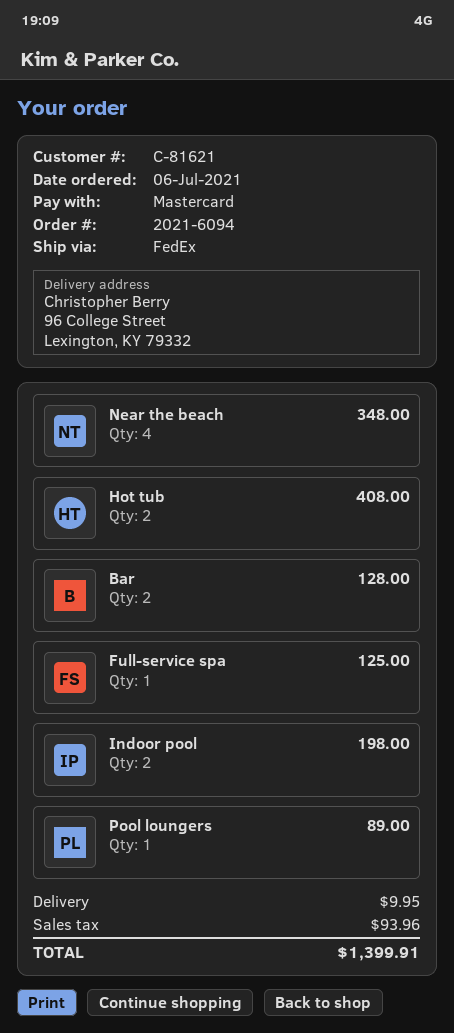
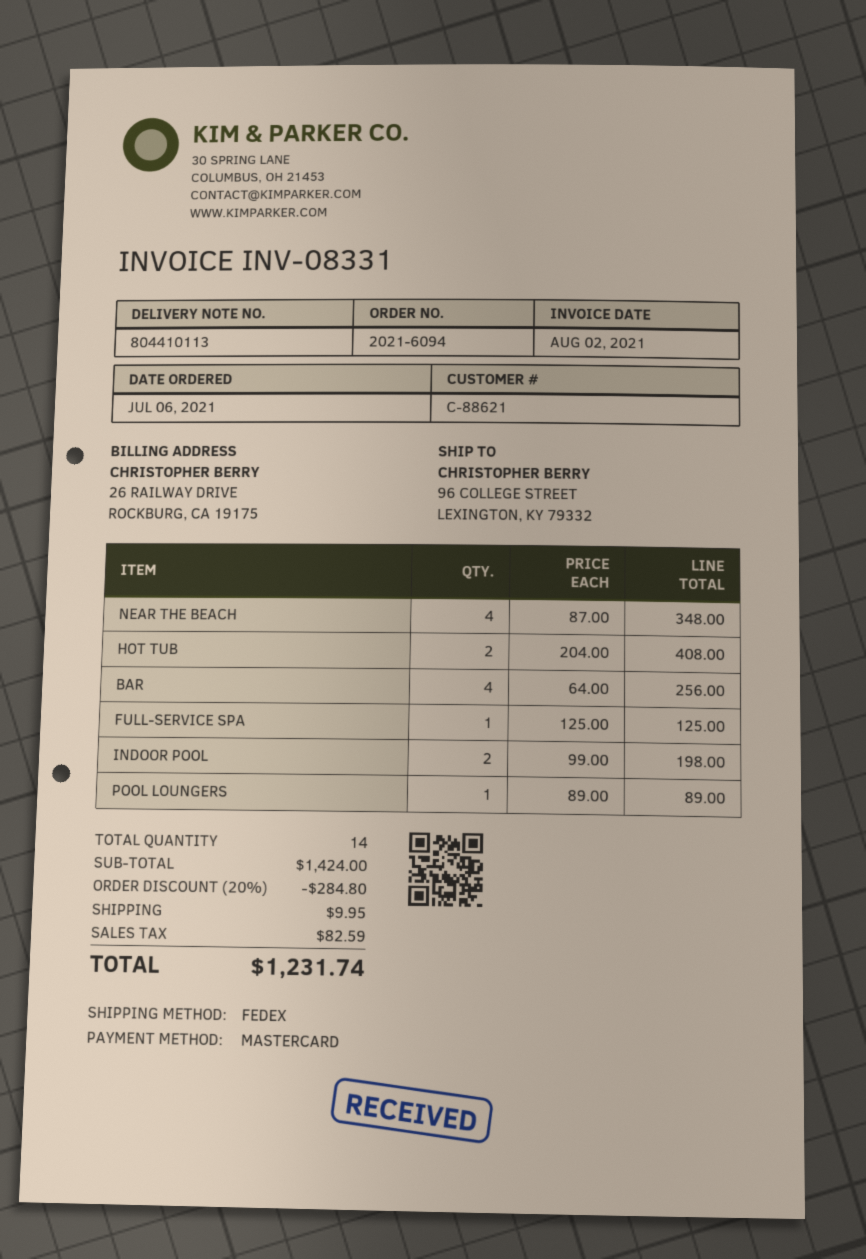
customer number: C-81621 -> C-88621
Bar: 2 for 128.00 -> 4 for 256.00
discount: none -> 20% = 284.80
tax: 93.96 -> 82.59
total: 1399.91 -> 1231.74

